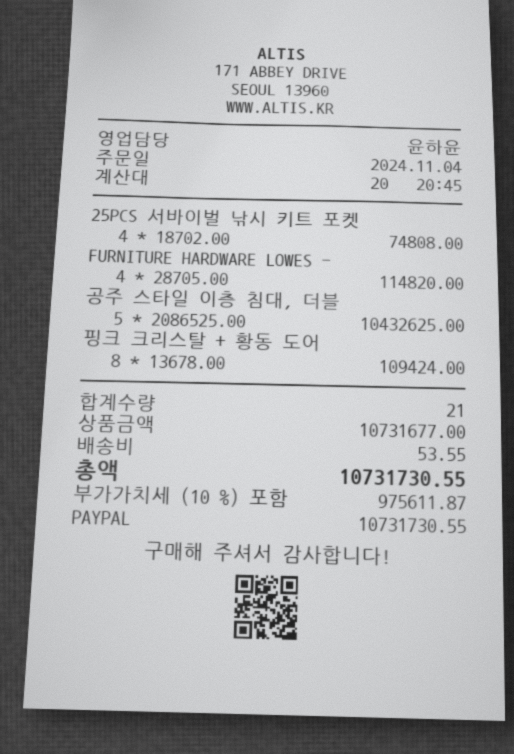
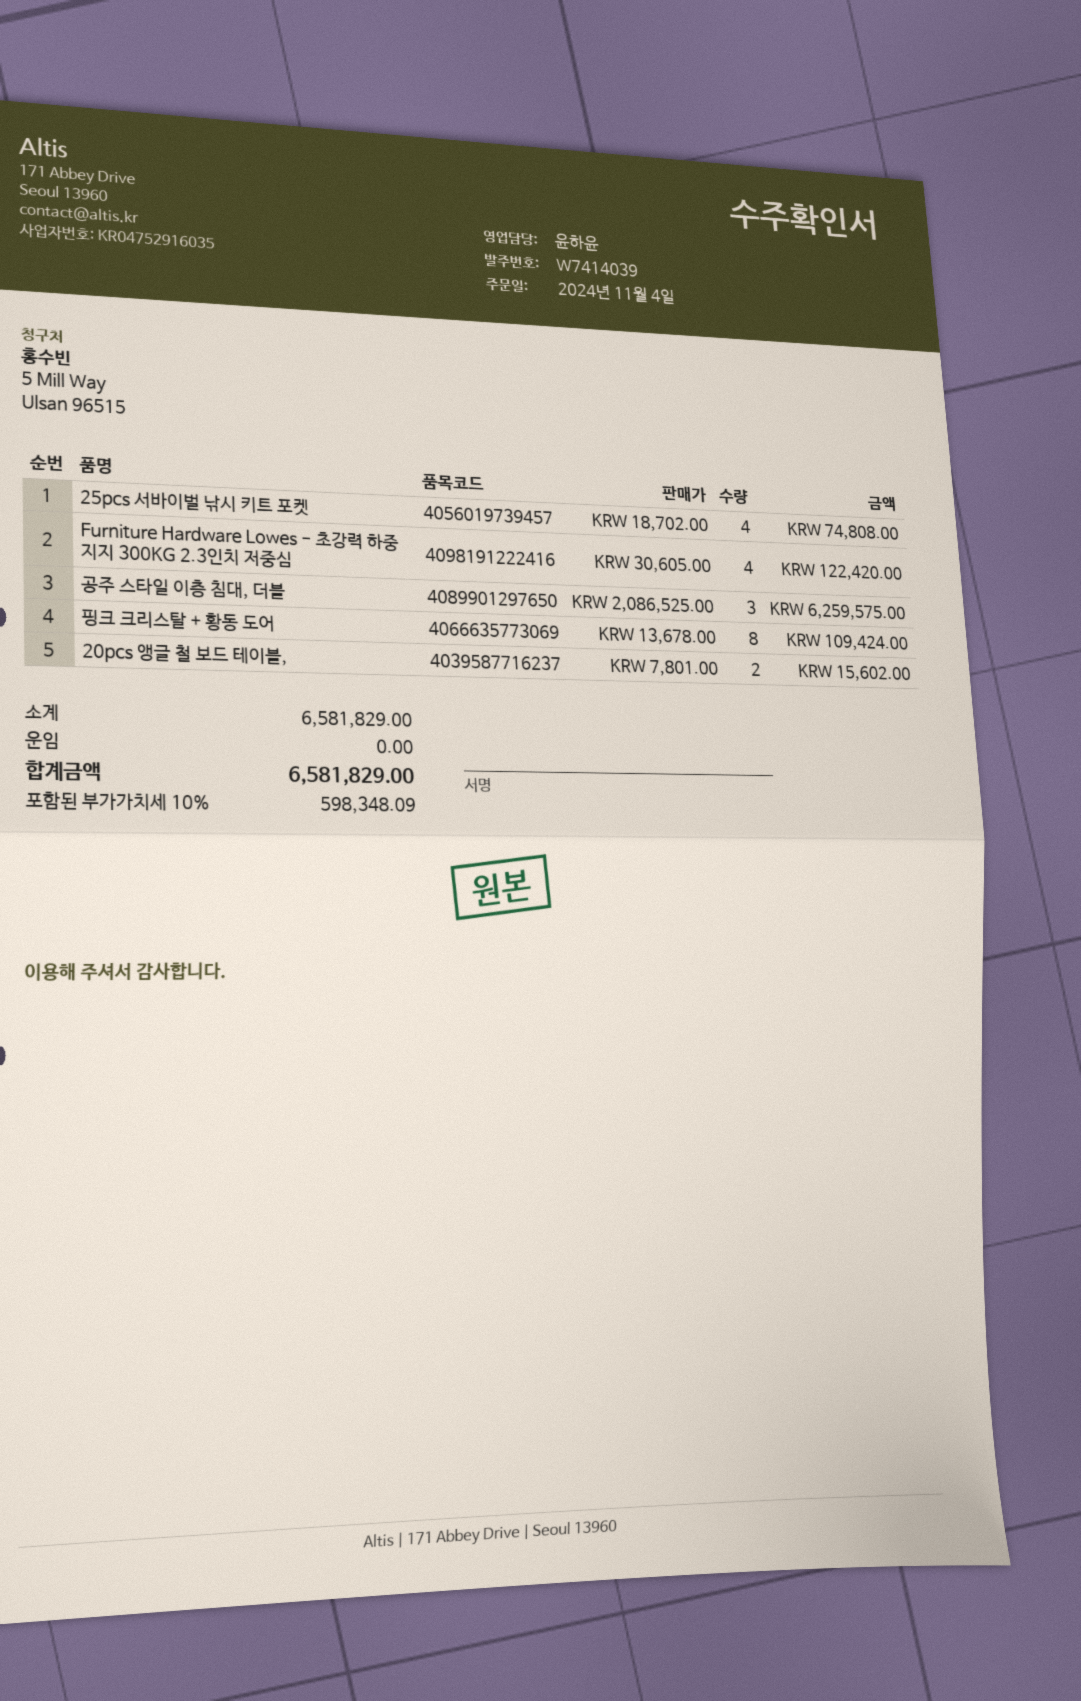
FURNITURE HARDWARE LOWES -: 4 x 28705.00 = 114820.00 -> 4 x 30605.00 = 122420.00
공주 스타일 이층 침대, 더블: 5 x 2086525.00 = 10432625.00 -> 3 x 2086525.00 = 6259575.00
20pcs 앵글 철 보드 테이블,: none -> 2 x 7801.00 = 15602.00
subtotal: 10731677.00 -> 6581829.00
shipping: 53.55 -> 0.00
tax: 10% = 975611.87 -> 10% = 598348.09
total: 10731730.55 -> 6581829.00

